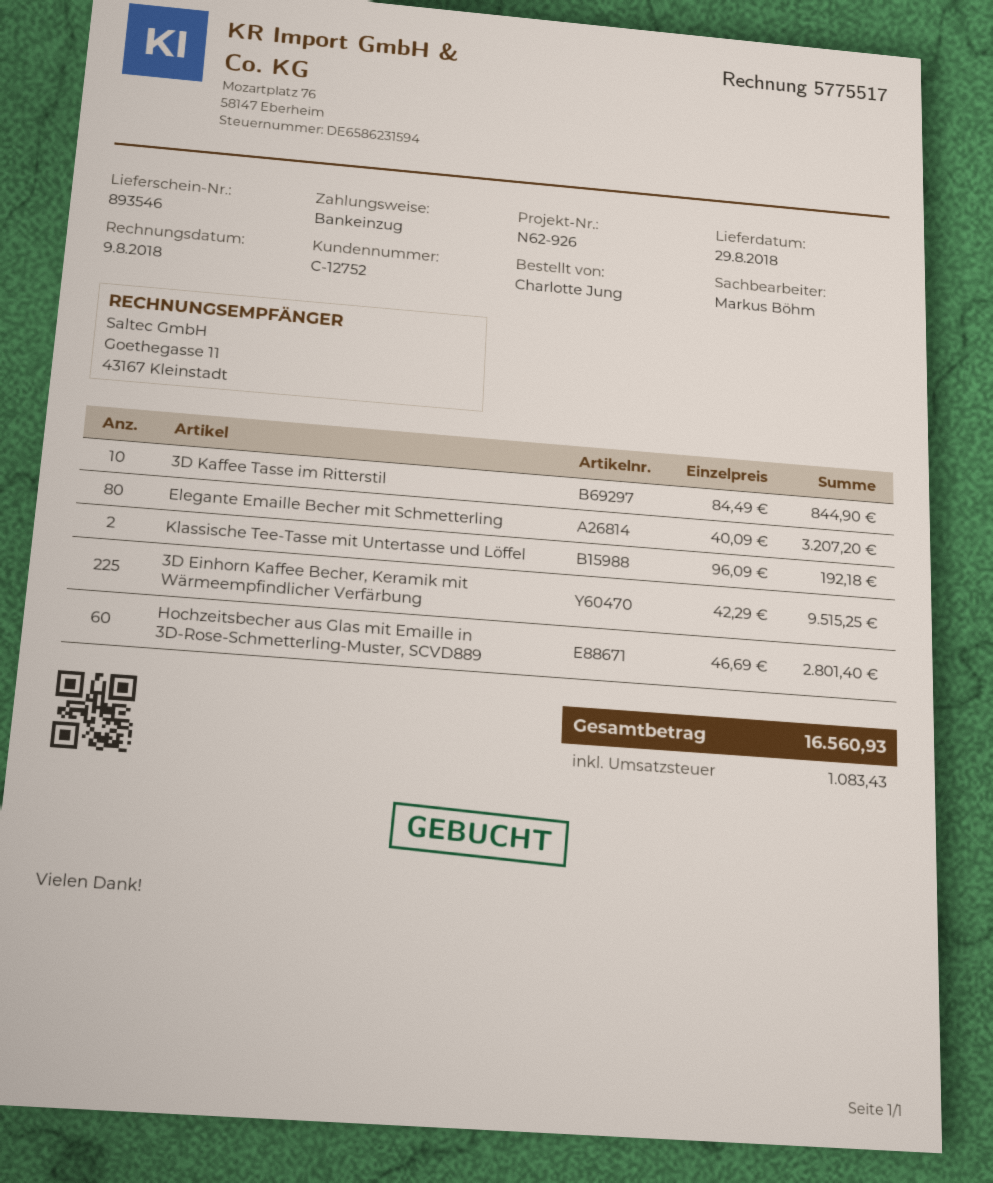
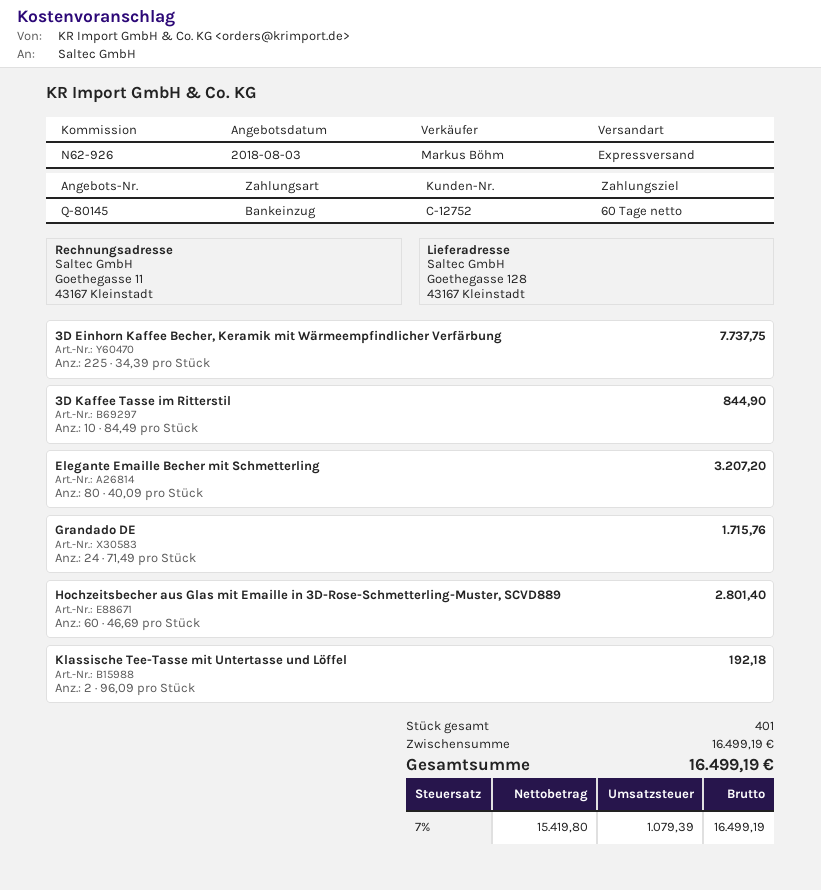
3D Einhorn Kaffee Becher, Keramik mit Wärmeempfindlicher Verfärbung: 225 x 42.29 = 9515.25 -> 225 x 34.39 = 7737.75
Grandado DE: none -> 24 x 71.49 = 1715.76
tax: 1083.43 -> 1079.39
total: 16560.93 -> 16499.19

